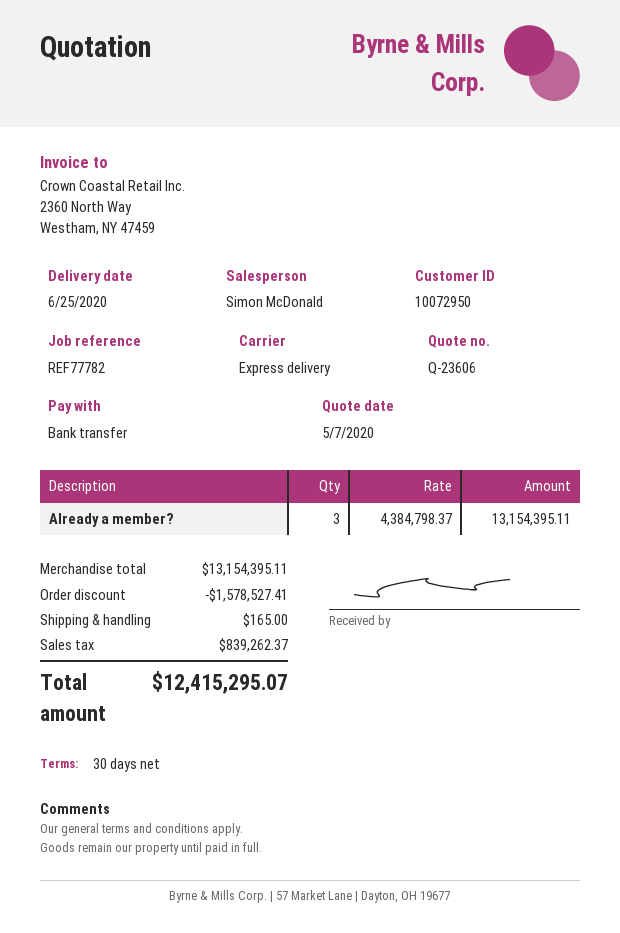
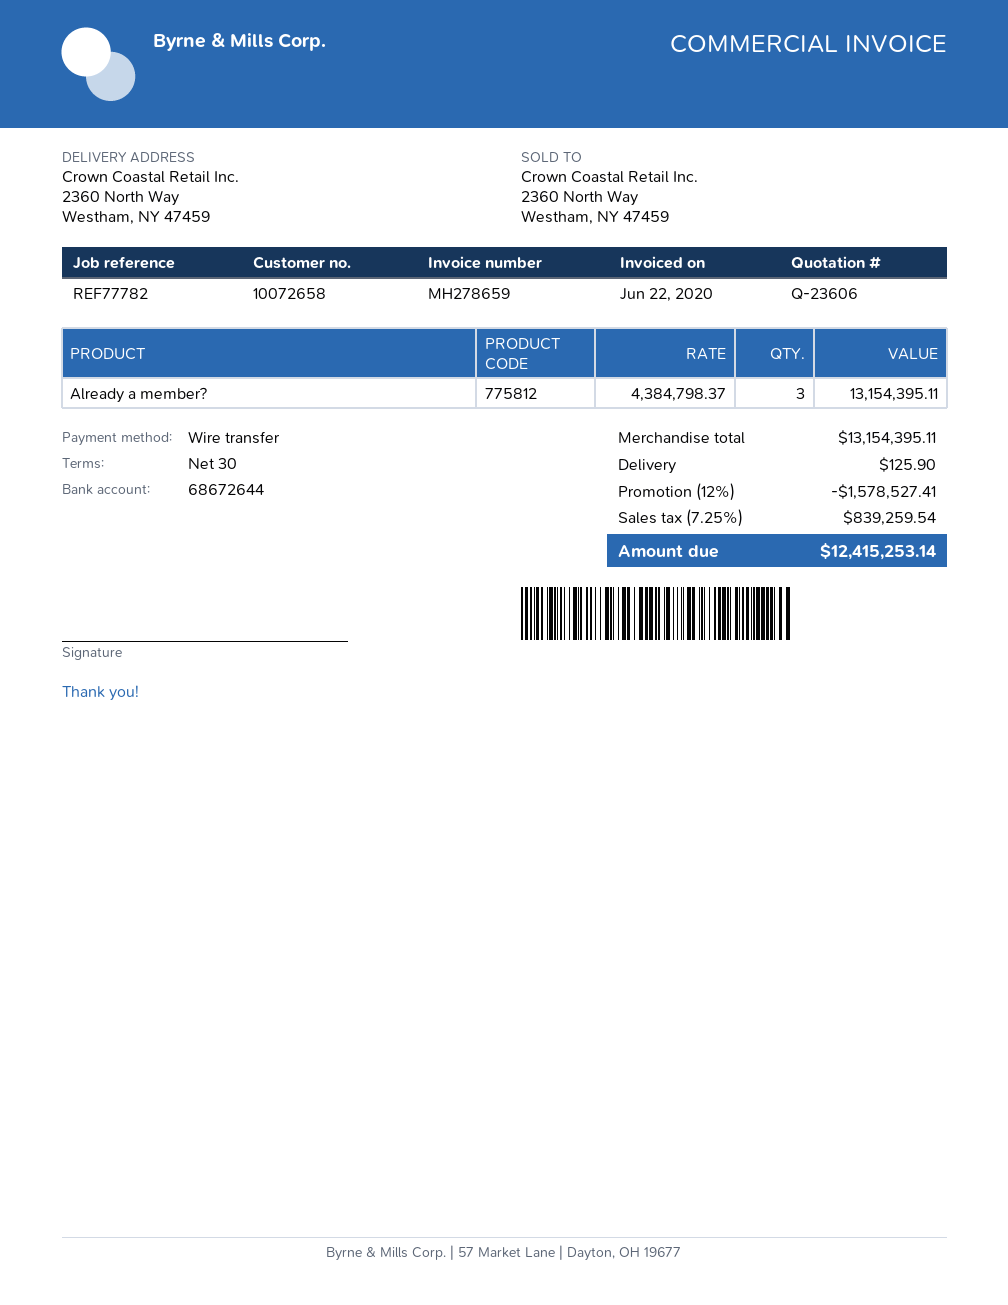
customer number: 10072950 -> 10072658
shipping: 165.00 -> 125.90
tax: 839262.37 -> 839259.54
total: 12415295.07 -> 12415253.14

